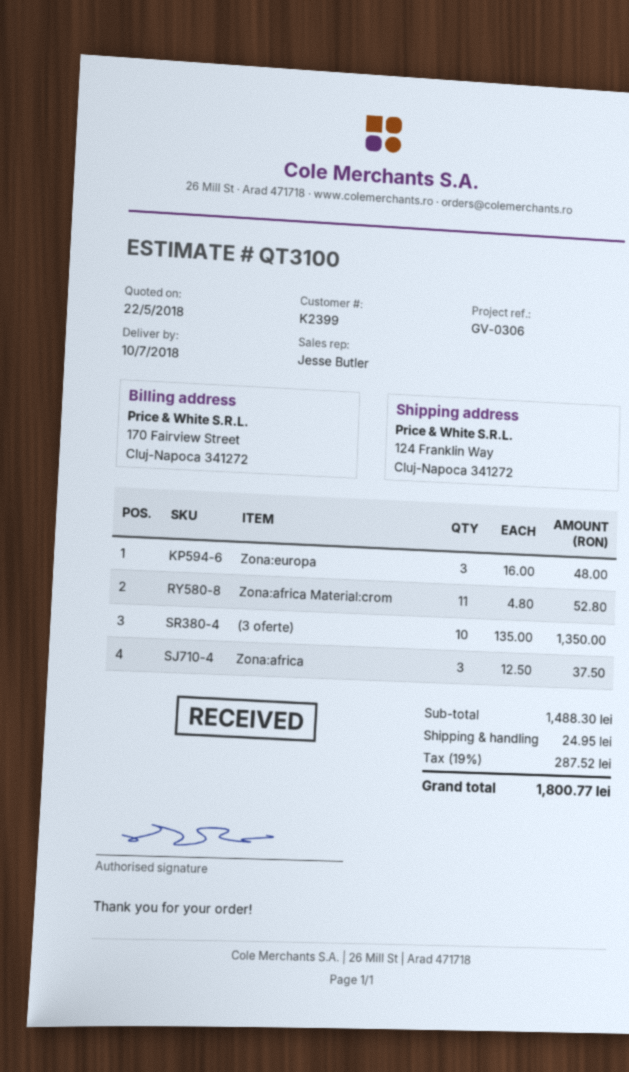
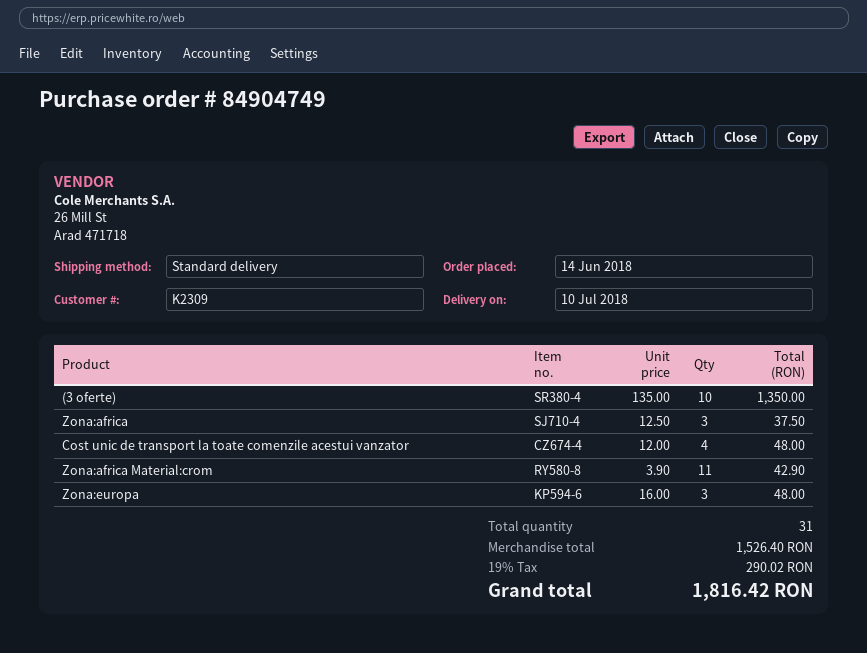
customer number: K2399 -> K2309
Zona:africa Material:crom: 11 x 4.80 = 52.80 -> 11 x 3.90 = 42.90
Cost unic de transport la toate comenzile acestui vanzator: none -> 4 x 12.00 = 48.00
subtotal: 1488.30 -> 1526.40
shipping: 24.95 -> none
tax: 19% = 287.52 -> 19% = 290.02
total: 1800.77 -> 1816.42

